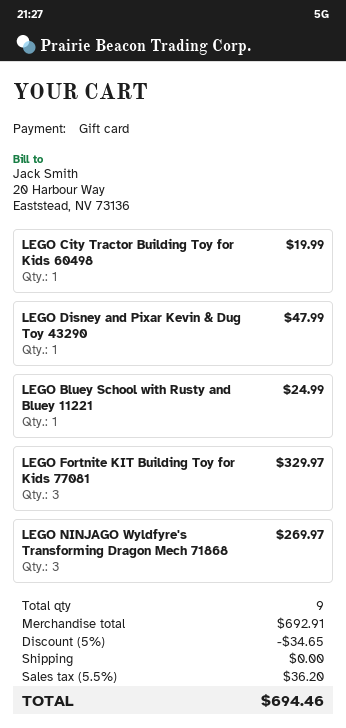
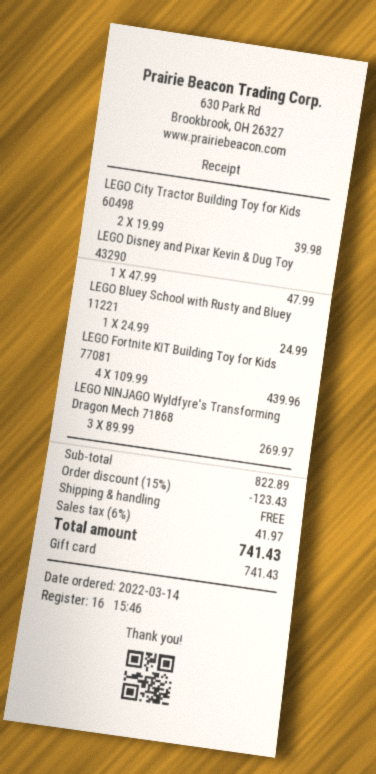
LEGO City Tractor Building Toy for Kids 60498: 1 for 19.99 -> 2 for 39.98
LEGO Fortnite KIT Building Toy for Kids 77081: 3 for 329.97 -> 4 for 439.96
subtotal: 692.91 -> 822.89
discount: 5% = 34.65 -> 15% = 123.43
tax: 5.5% = 36.20 -> 6% = 41.97
total: 694.46 -> 741.43

